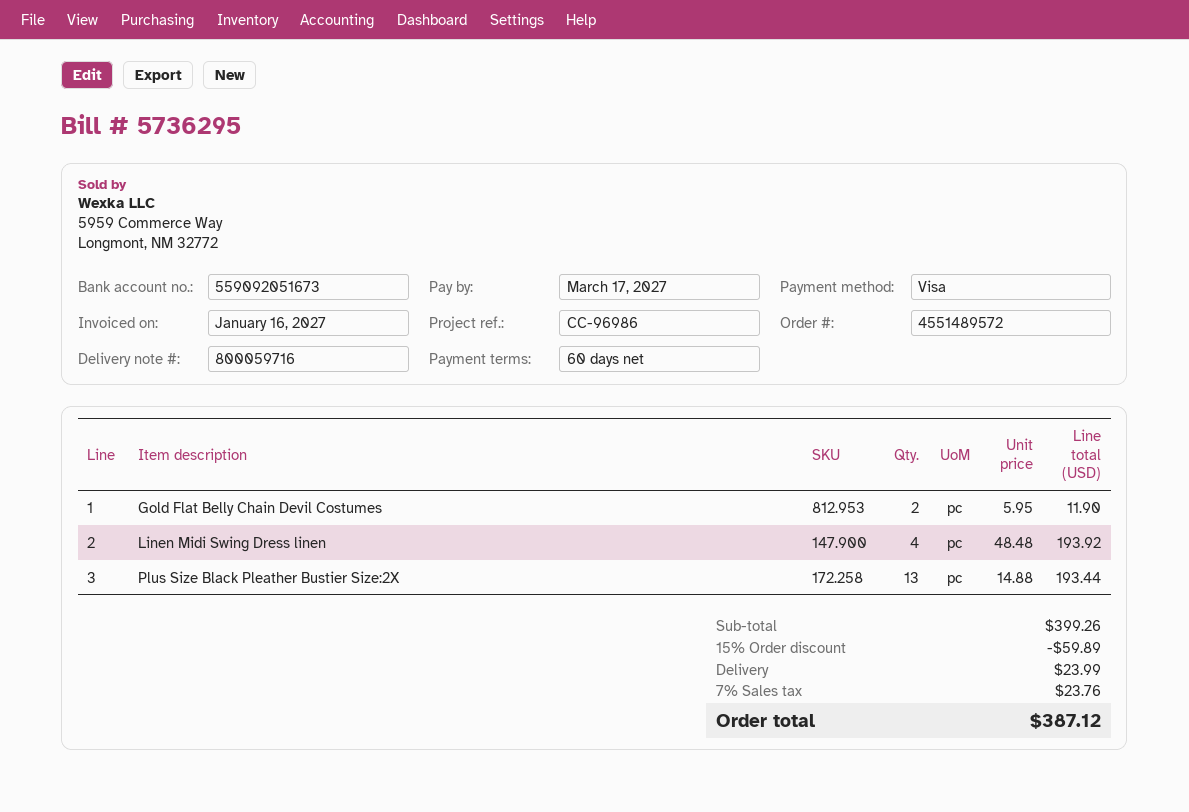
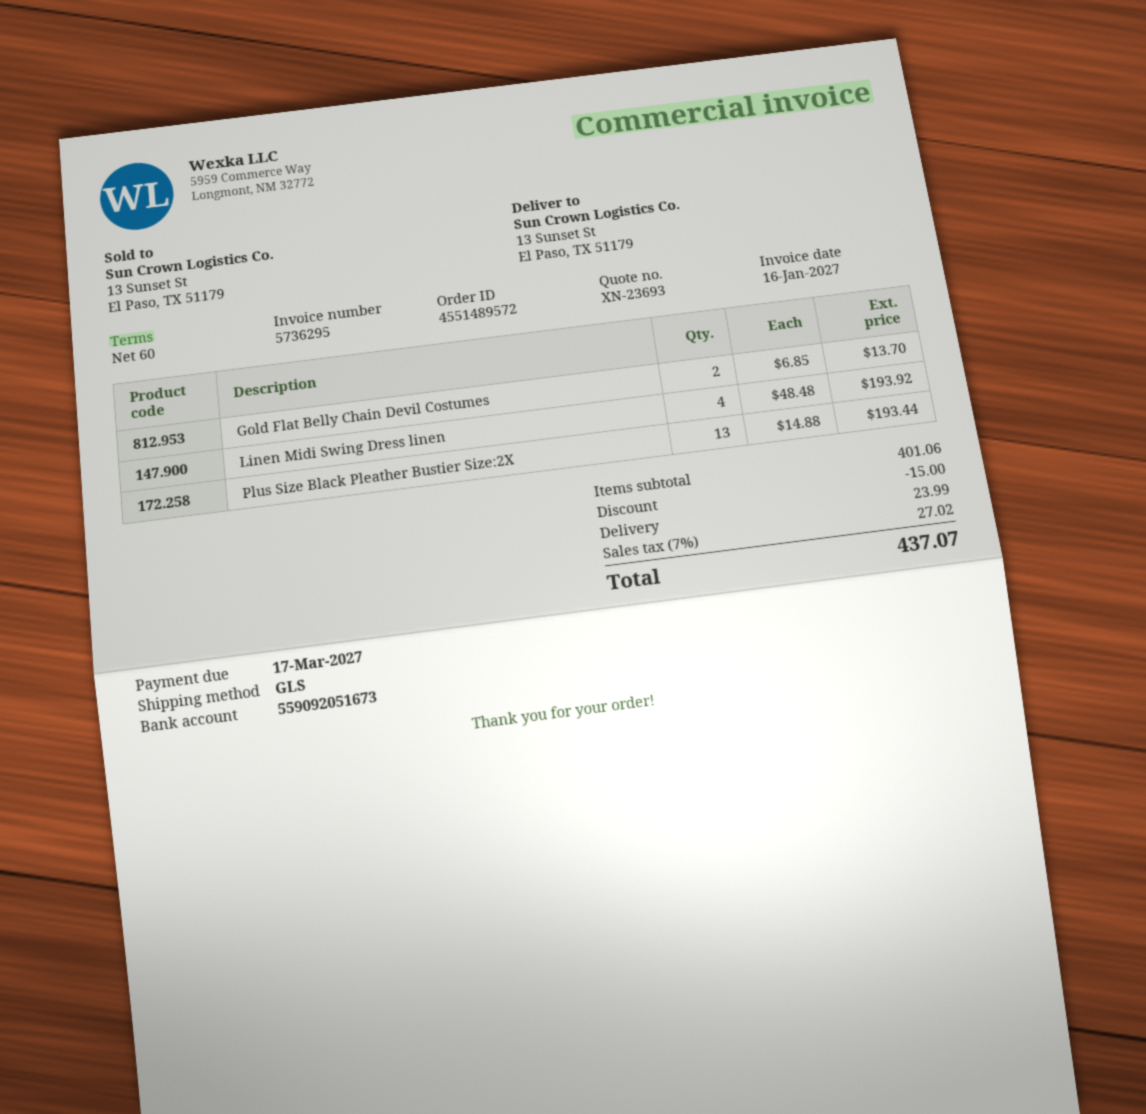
Gold Flat Belly Chain Devil Costumes: 2 x 5.95 = 11.90 -> 2 x 6.85 = 13.70
subtotal: 399.26 -> 401.06
discount: 59.89 -> 15.00
tax: 7% = 23.76 -> 7% = 27.02
total: 387.12 -> 437.07

